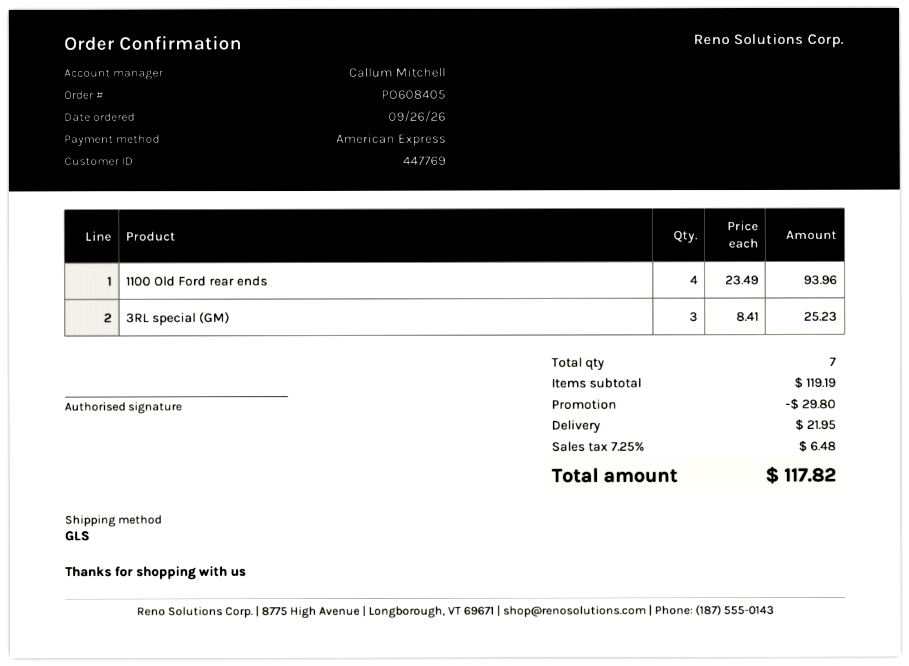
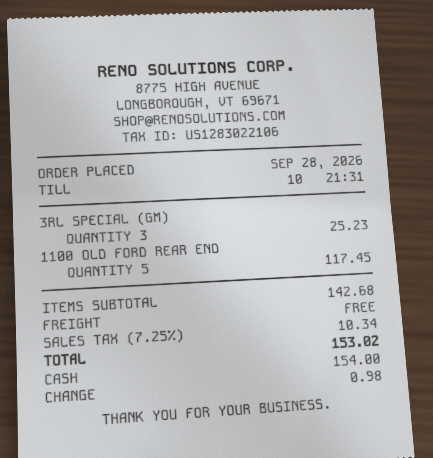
order date: 2026-09-26 -> 2026-09-28
payment method: American Express -> cash
1100 Old Ford rear ends: 4 for 93.96 -> 5 for 117.45
subtotal: 119.19 -> 142.68
discount: 29.80 -> none
shipping: 21.95 -> 0.00
tax: 7.25% = 6.48 -> 7.25% = 10.34
total: 117.82 -> 153.02

